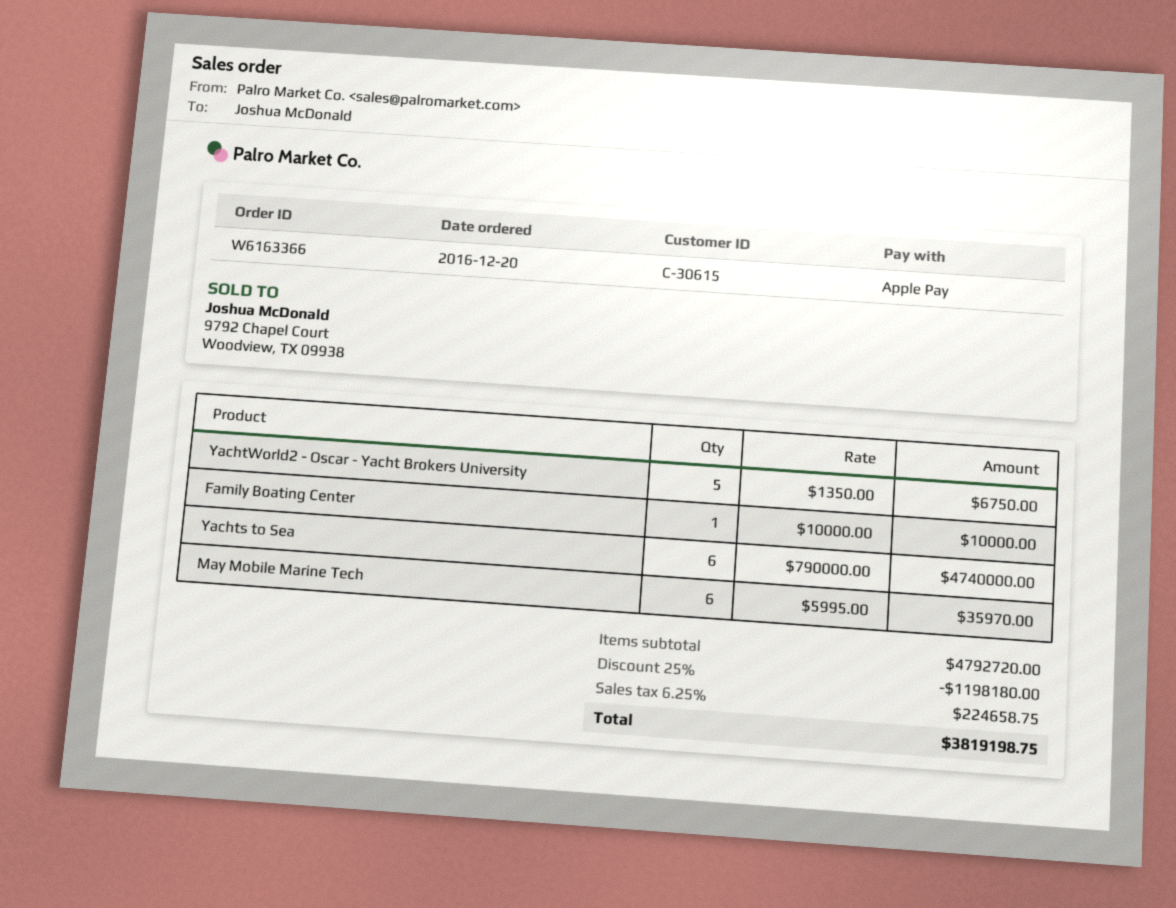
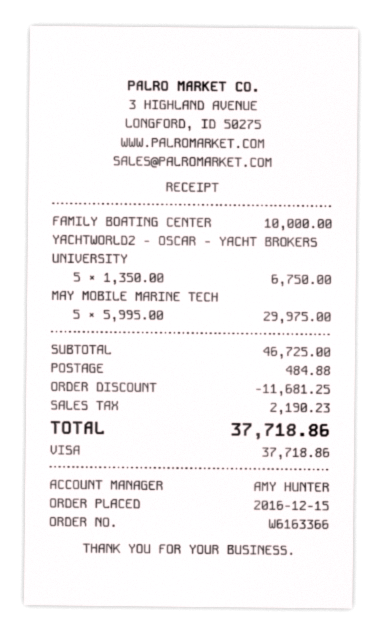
order date: 2016-12-20 -> 2016-12-15
payment method: Apple Pay -> Visa
Yachts to Sea: 6 x 790000.00 = 4740000.00 -> none
May Mobile Marine Tech: 6 x 5995.00 = 35970.00 -> 5 x 5995.00 = 29975.00
subtotal: 4792720.00 -> 46725.00
discount: 1198180.00 -> 11681.25
shipping: none -> 484.88
tax: 224658.75 -> 2190.23
total: 3819198.75 -> 37718.86

